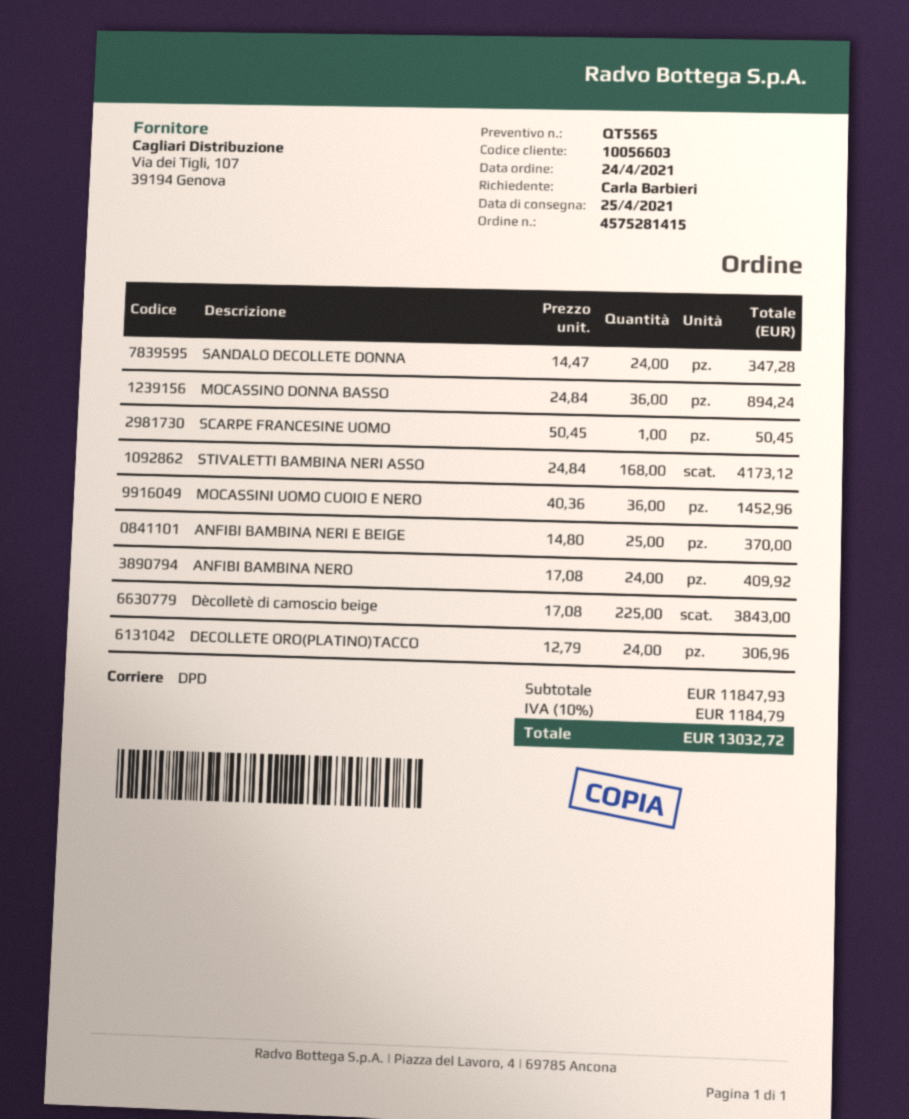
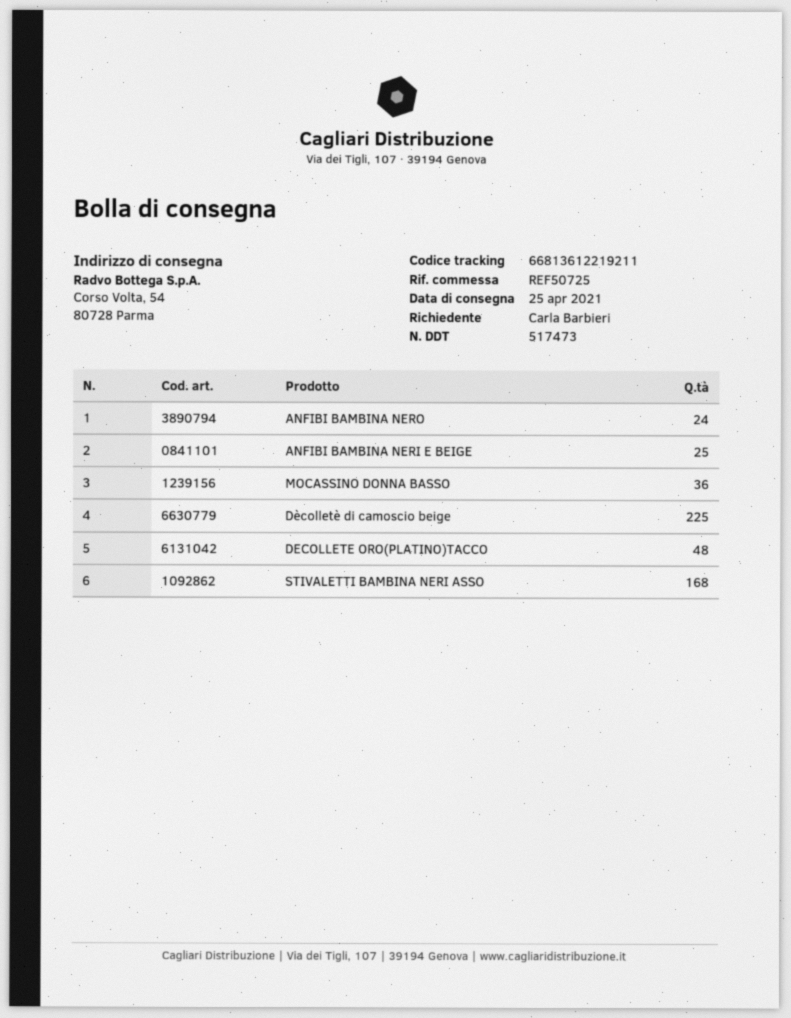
SANDALO DECOLLETE DONNA: 24 -> none
SCARPE FRANCESINE UOMO: 1 -> none
MOCASSINI UOMO CUOIO E NERO: 36 -> none
DECOLLETE ORO(PLATINO)TACCO: 24 -> 48

